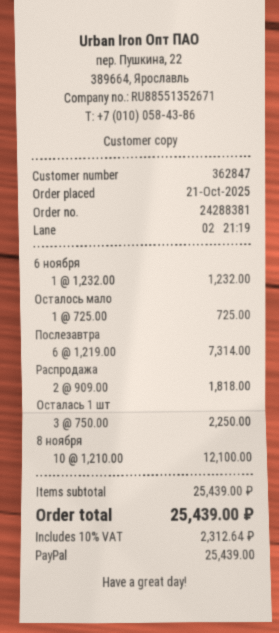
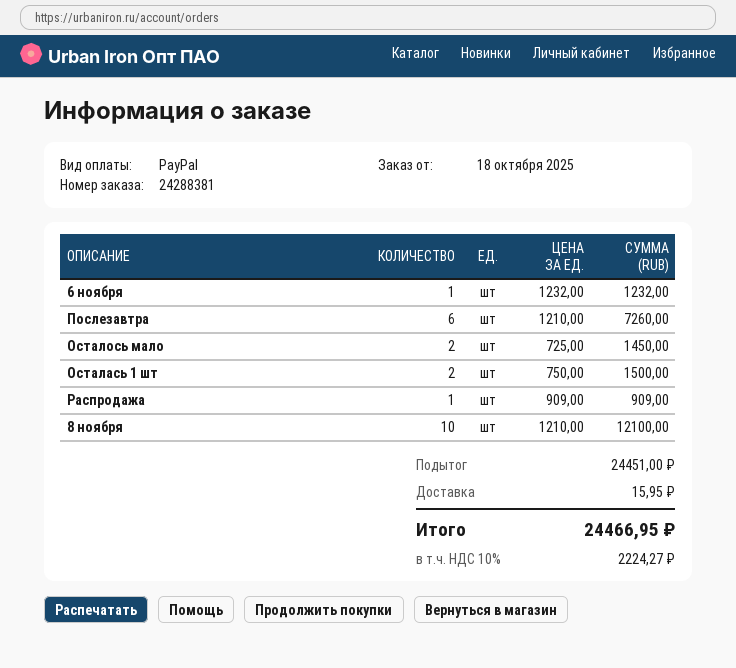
order date: 2025-10-21 -> 2025-10-18
Осталось мало: 1 x 725.00 = 725.00 -> 2 x 725.00 = 1450.00
Послезавтра: 6 x 1219.00 = 7314.00 -> 6 x 1210.00 = 7260.00
Распродажа: 2 x 909.00 = 1818.00 -> 1 x 909.00 = 909.00
Осталась 1 шт: 3 x 750.00 = 2250.00 -> 2 x 750.00 = 1500.00
subtotal: 25439.00 -> 24451.00
shipping: none -> 15.95
tax: 10% = 2312.64 -> 10% = 2224.27
total: 25439.00 -> 24466.95

